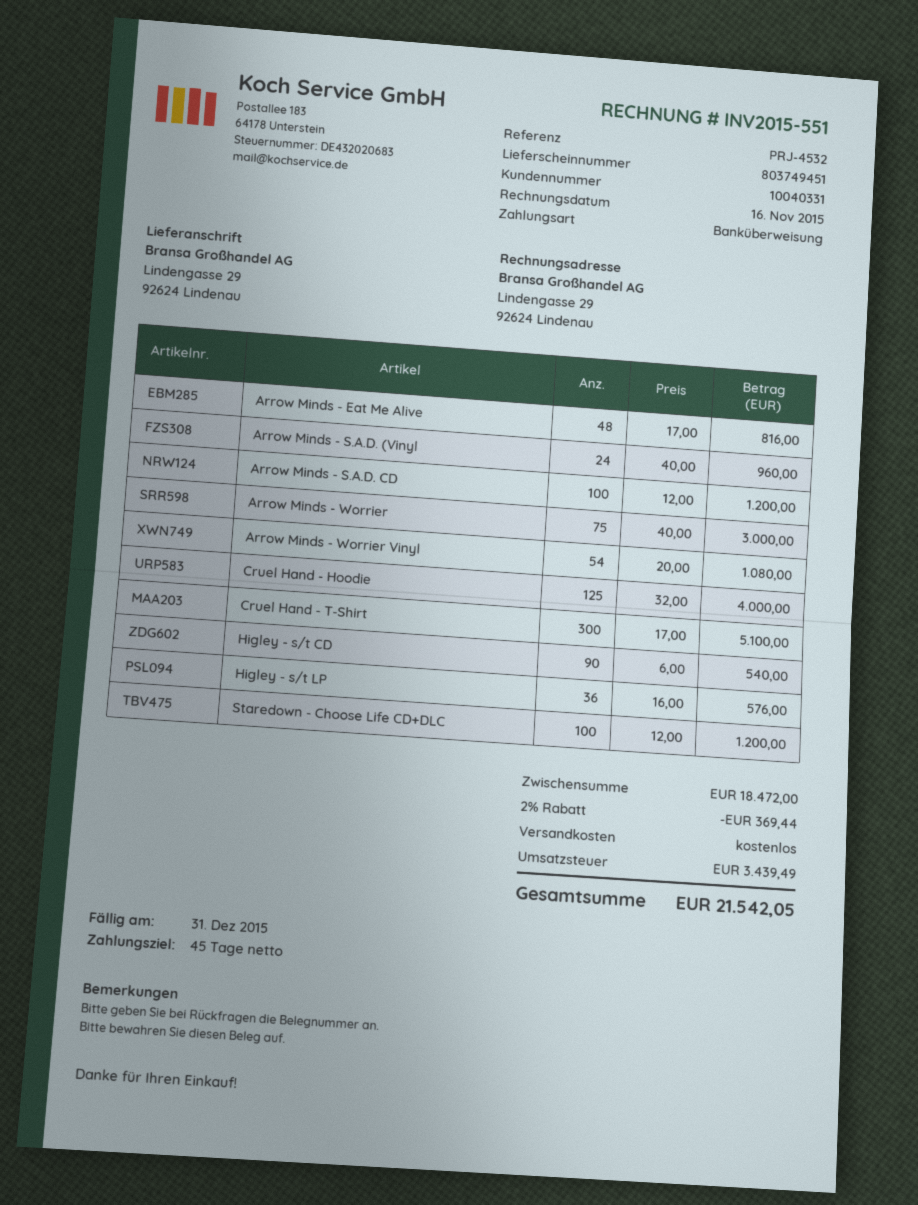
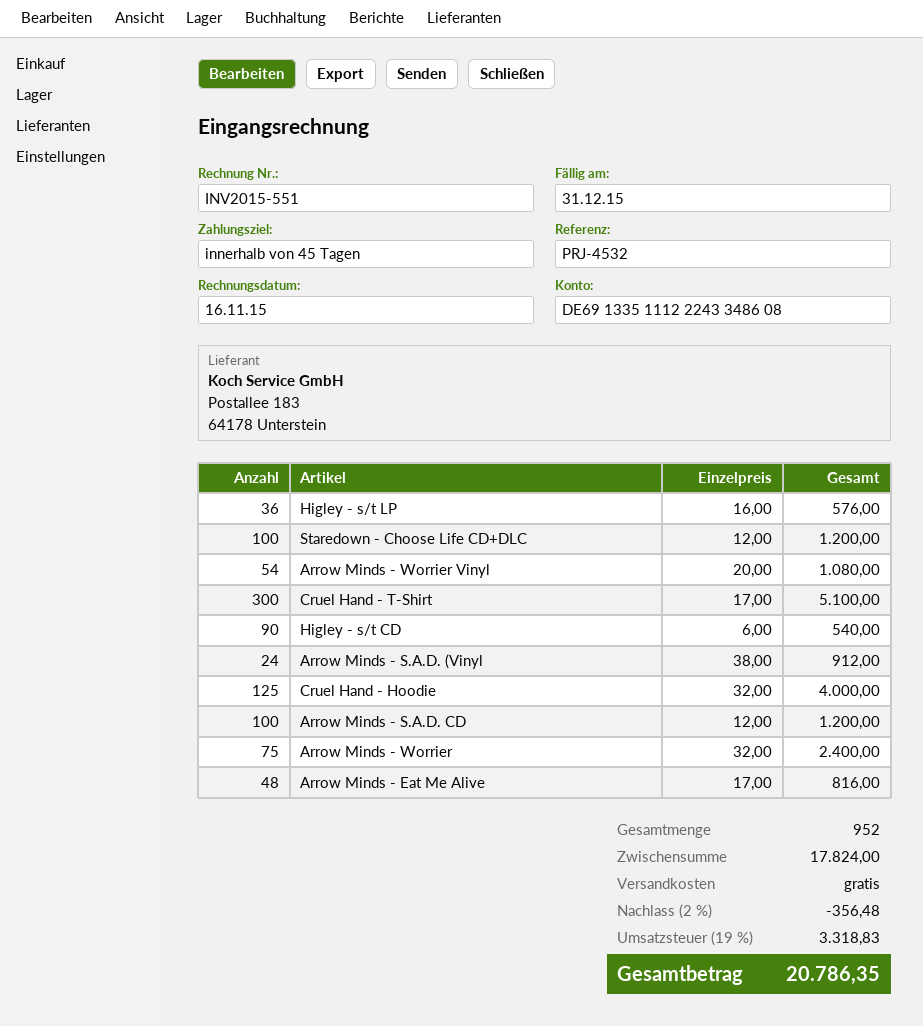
Arrow Minds - S.A.D. (Vinyl: 24 x 40.00 = 960.00 -> 24 x 38.00 = 912.00
Arrow Minds - Worrier: 75 x 40.00 = 3000.00 -> 75 x 32.00 = 2400.00
subtotal: 18472.00 -> 17824.00
discount: 2% = 369.44 -> 2% = 356.48
tax: 3439.49 -> 3318.83
total: 21542.05 -> 20786.35

